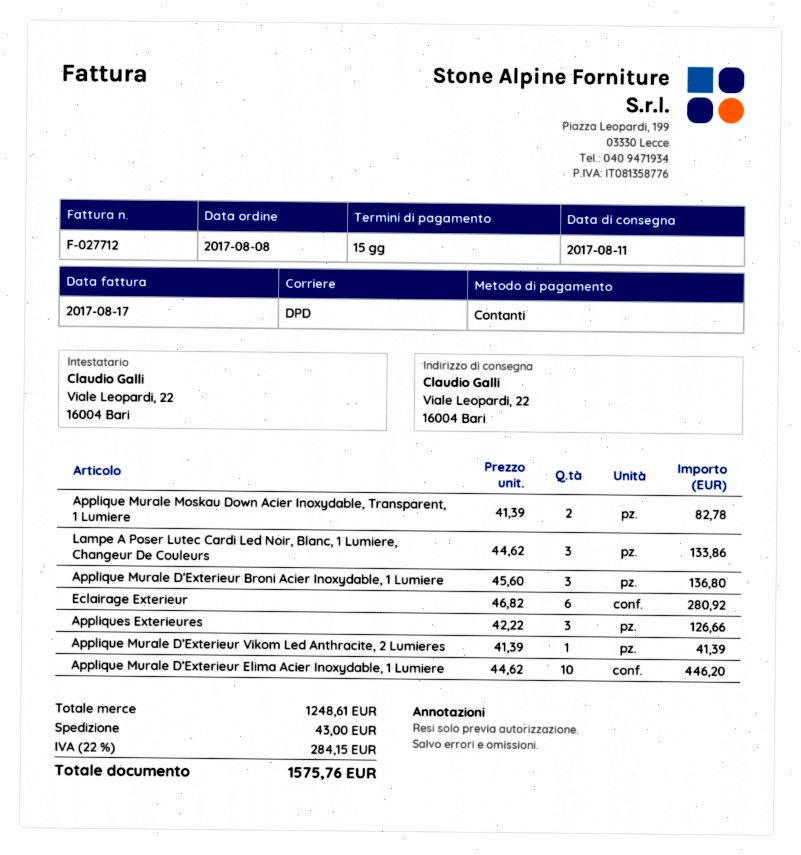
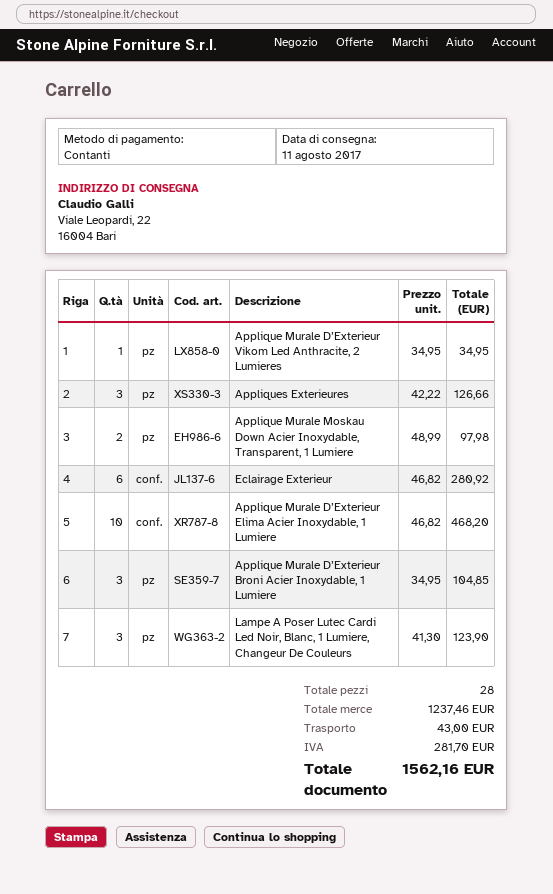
Applique Murale Moskau Down Acier Inoxydable, Transparent, 1 Lumiere: 2 x 41.39 = 82.78 -> 2 x 48.99 = 97.98
Lampe A Poser Lutec Cardi Led Noir, Blanc, 1 Lumiere, Changeur De Couleurs: 3 x 44.62 = 133.86 -> 3 x 41.30 = 123.90
Applique Murale D’Exterieur Broni Acier Inoxydable, 1 Lumiere: 3 x 45.60 = 136.80 -> 3 x 34.95 = 104.85
Applique Murale D’Exterieur Vikom Led Anthracite, 2 Lumieres: 1 x 41.39 = 41.39 -> 1 x 34.95 = 34.95
Applique Murale D’Exterieur Elima Acier Inoxydable, 1 Lumiere: 10 x 44.62 = 446.20 -> 10 x 46.82 = 468.20
subtotal: 1248.61 -> 1237.46
tax: 284.15 -> 281.70
total: 1575.76 -> 1562.16

